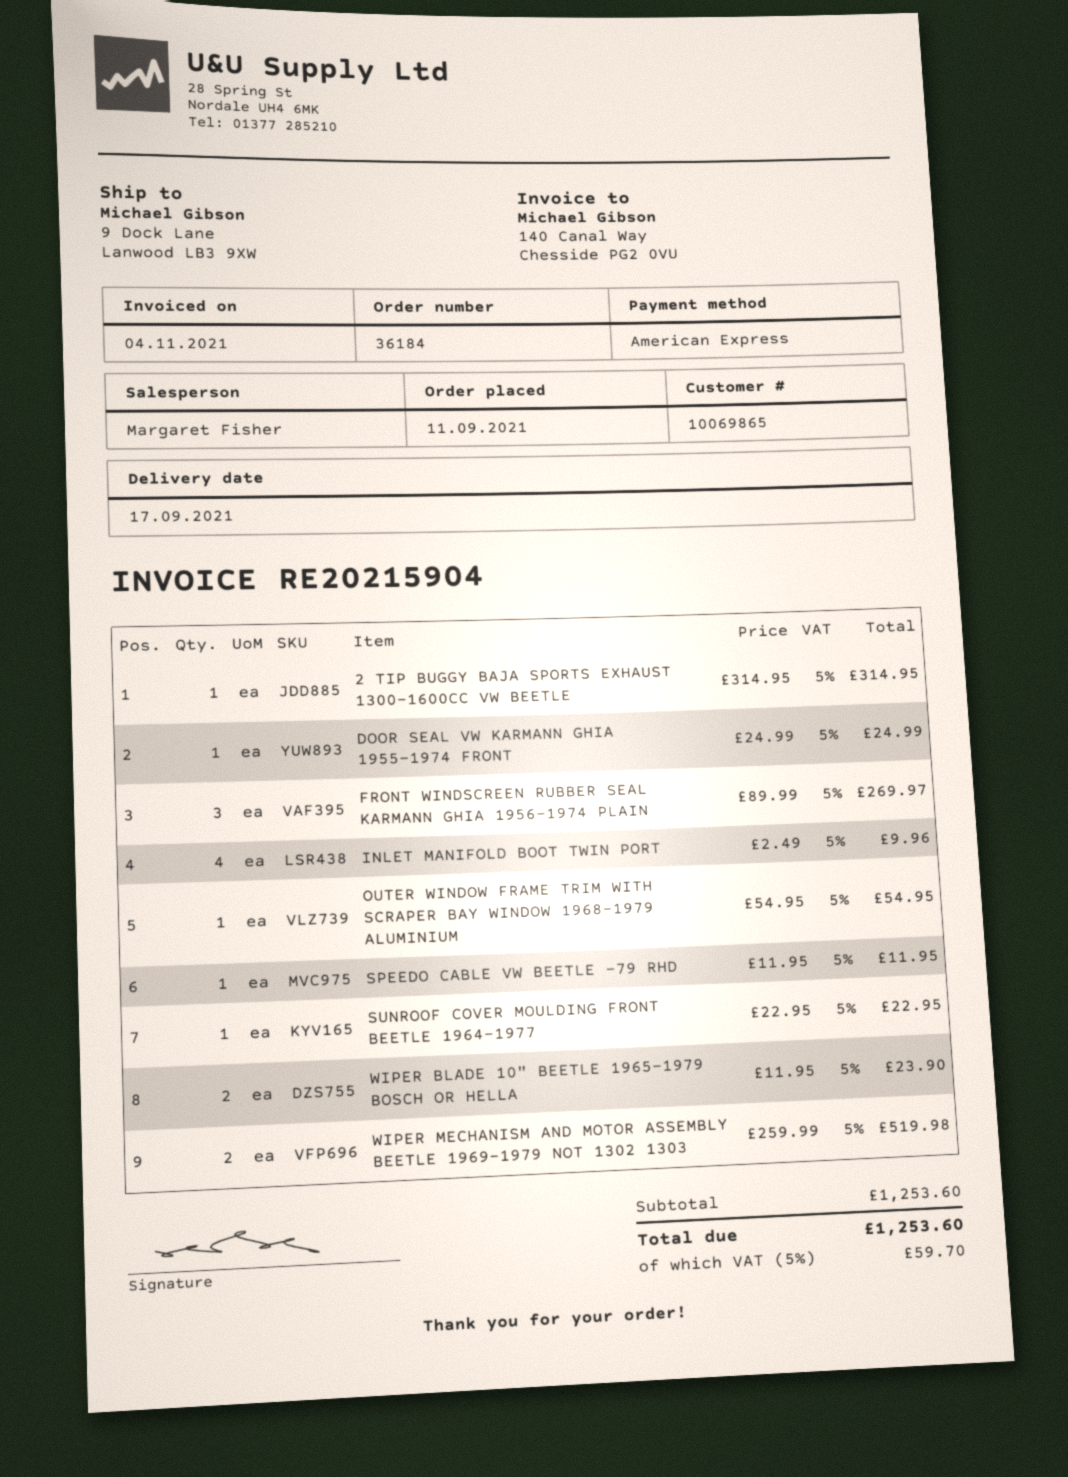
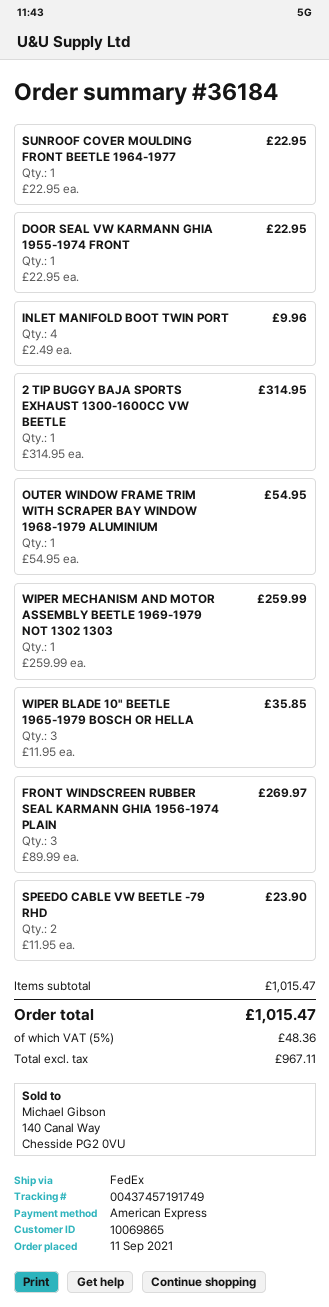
DOOR SEAL VW KARMANN GHIA 1955-1974 FRONT: 1 x 24.99 = 24.99 -> 1 x 22.95 = 22.95
SPEEDO CABLE VW BEETLE -79 RHD: 1 x 11.95 = 11.95 -> 2 x 11.95 = 23.90
WIPER BLADE 10" BEETLE 1965-1979 BOSCH OR HELLA: 2 x 11.95 = 23.90 -> 3 x 11.95 = 35.85
WIPER MECHANISM AND MOTOR ASSEMBLY BEETLE 1969-1979 NOT 1302 1303: 2 x 259.99 = 519.98 -> 1 x 259.99 = 259.99
subtotal: 1253.60 -> 1015.47
tax: 5% = 59.70 -> 5% = 48.36
total: 1253.60 -> 1015.47

